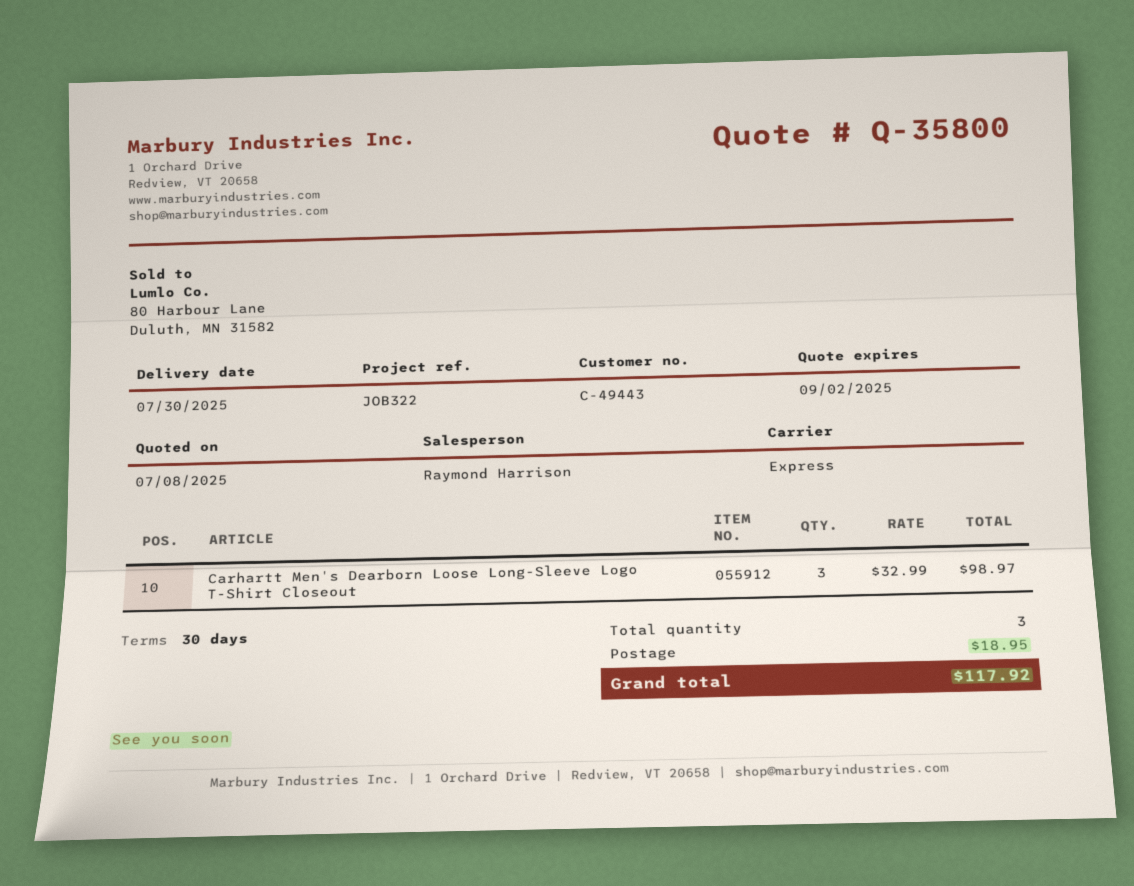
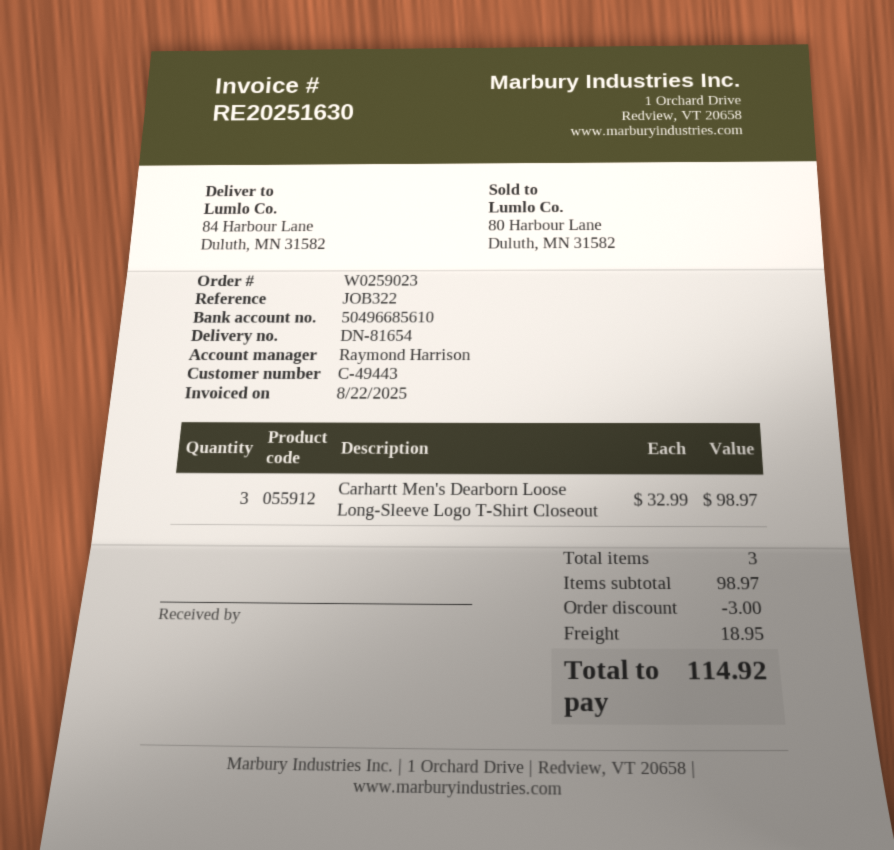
discount: none -> 3.00
total: 117.92 -> 114.92

